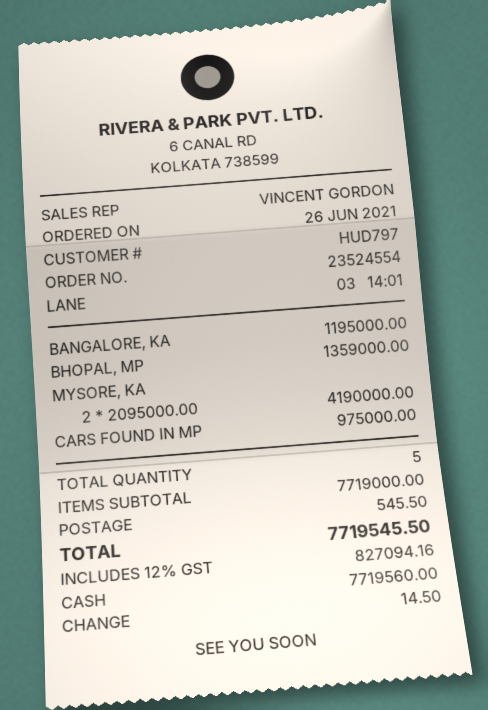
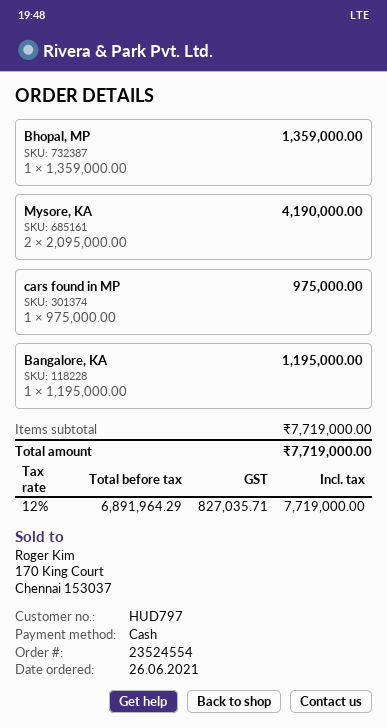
shipping: 545.50 -> none
tax: 12% = 827094.16 -> 12% = 827035.71
total: 7719545.50 -> 7719000.00

